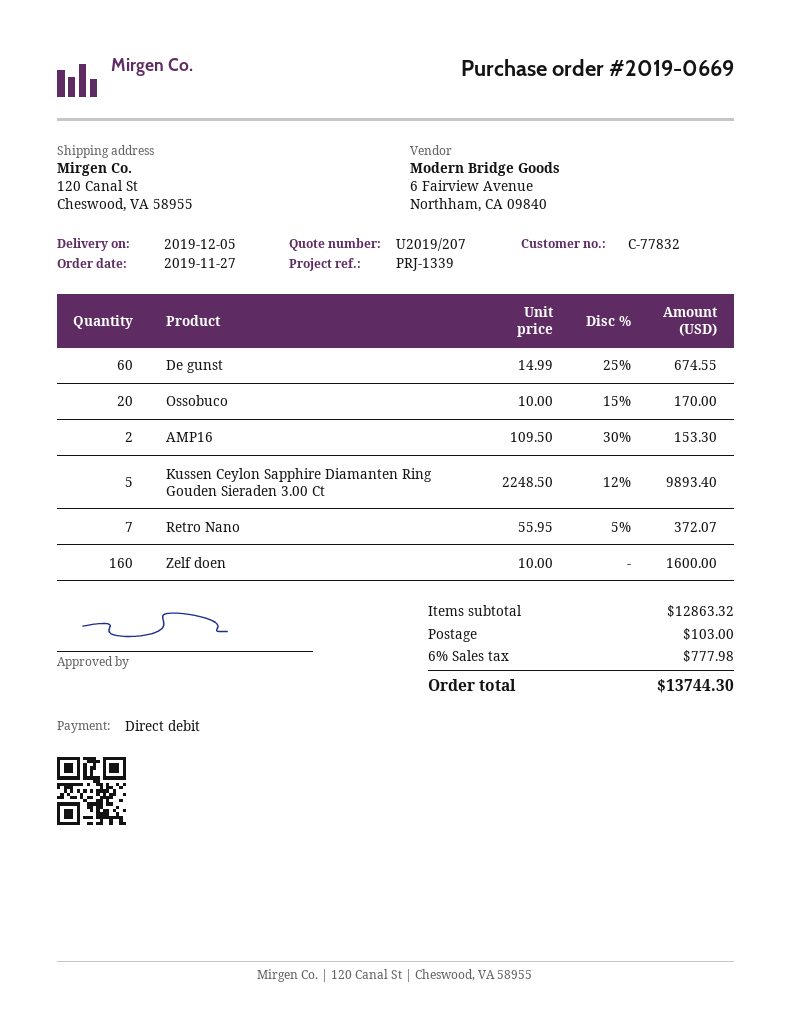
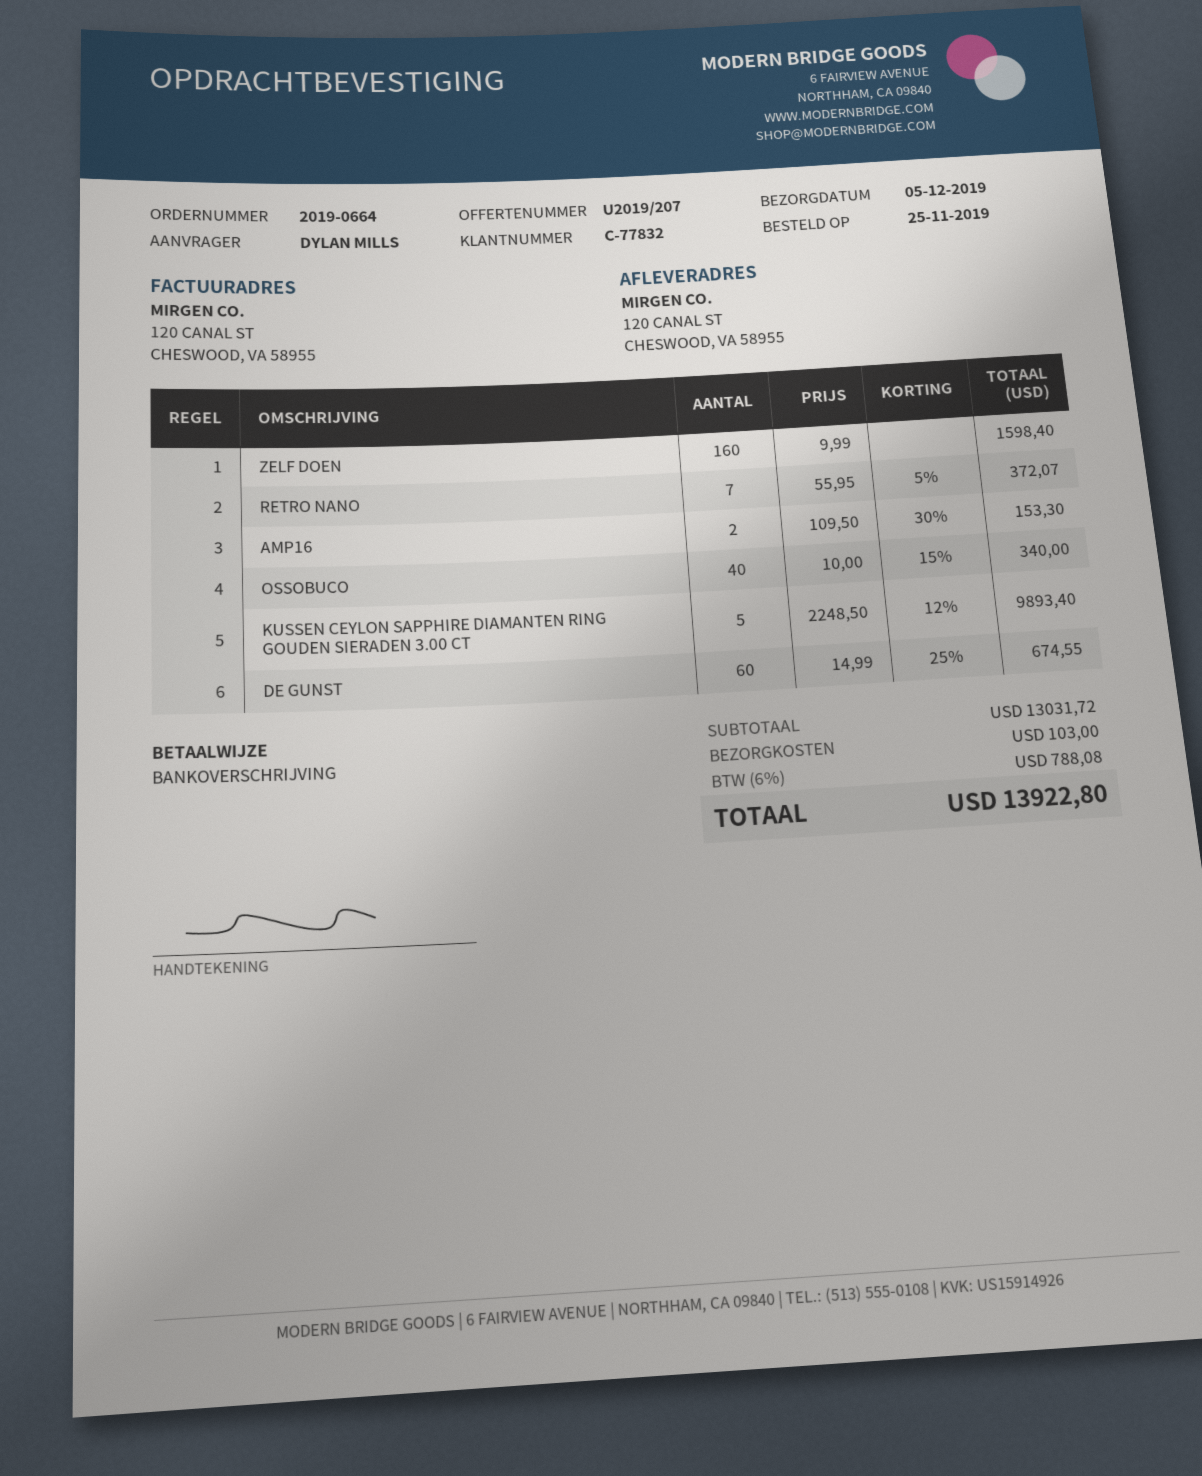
order number: 2019-0669 -> 2019-0664
order date: 2019-11-27 -> 2019-11-25
payment method: direct debit -> bank transfer
Ossobuco: 20 x 10.00 - 15% = 170.00 -> 40 x 10.00 - 15% = 340.00
Zelf doen: 160 x 10.00 = 1600.00 -> 160 x 9.99 = 1598.40
subtotal: 12863.32 -> 13031.72
tax: 6% = 777.98 -> 6% = 788.08
total: 13744.30 -> 13922.80

